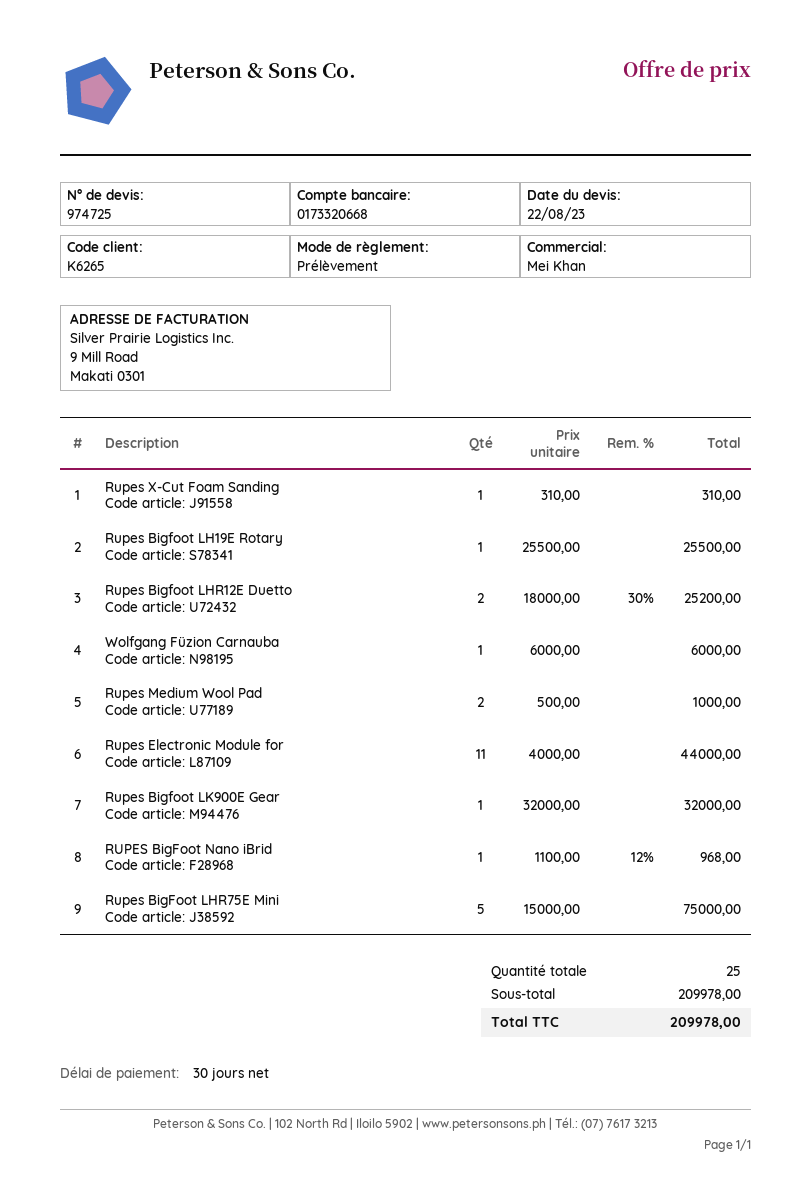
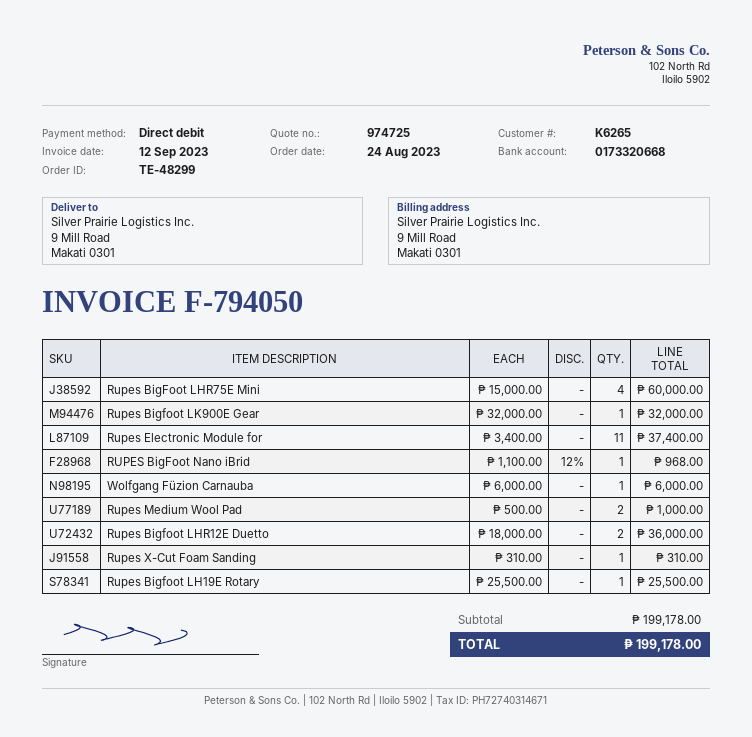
Rupes Bigfoot LHR12E Duetto: 2 x 18000.00 - 30% = 25200.00 -> 2 x 18000.00 = 36000.00
Rupes Electronic Module for: 11 x 4000.00 = 44000.00 -> 11 x 3400.00 = 37400.00
Rupes BigFoot LHR75E Mini: 5 x 15000.00 = 75000.00 -> 4 x 15000.00 = 60000.00
subtotal: 209978.00 -> 199178.00
total: 209978.00 -> 199178.00

